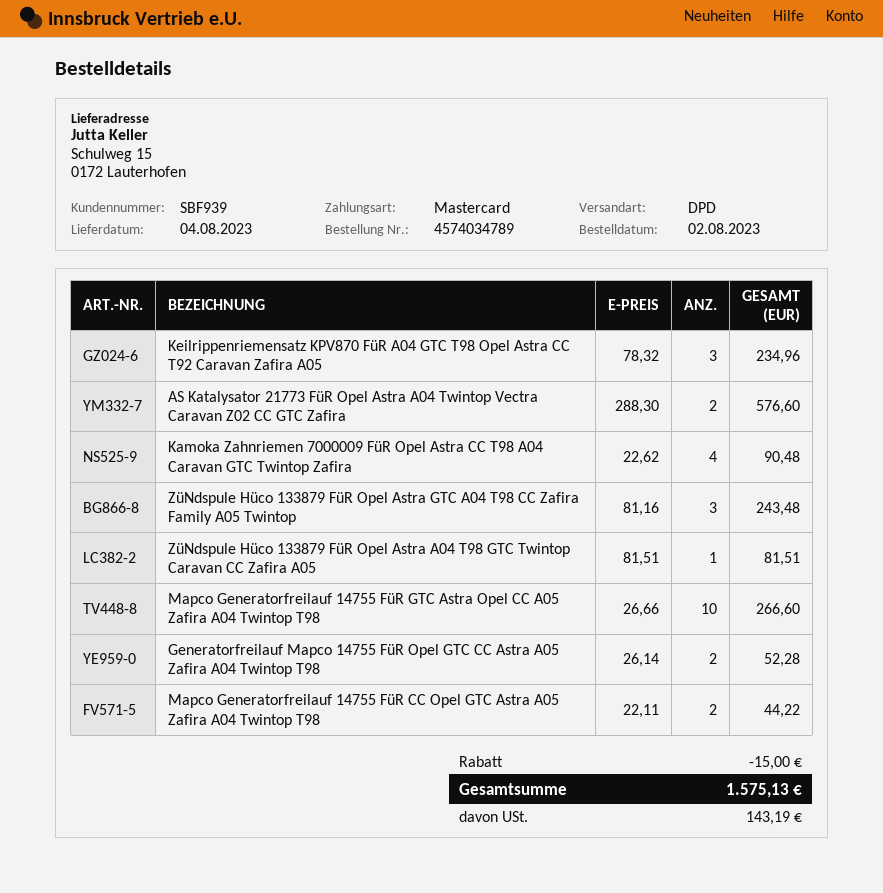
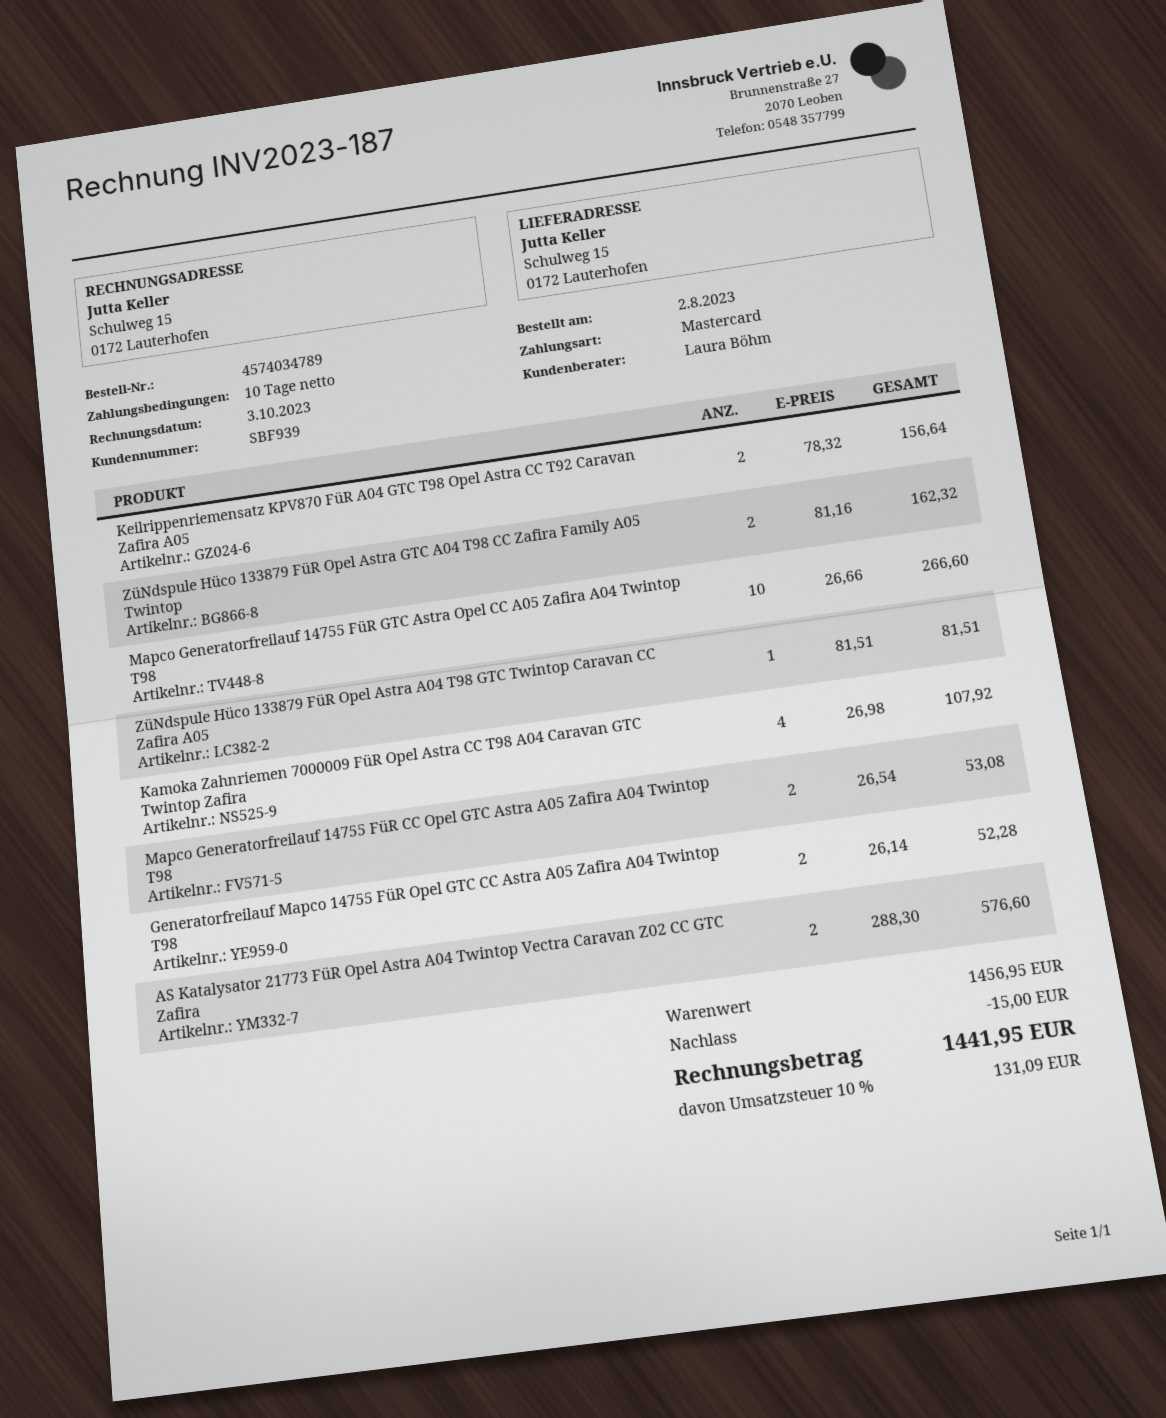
Keilrippenriemensatz KPV870 FüR A04 GTC T98 Opel Astra CC T92 Caravan Zafira A05: 3 x 78.32 = 234.96 -> 2 x 78.32 = 156.64
Kamoka Zahnriemen 7000009 FüR Opel Astra CC T98 A04 Caravan GTC Twintop Zafira: 4 x 22.62 = 90.48 -> 4 x 26.98 = 107.92
ZüNdspule Hüco 133879 FüR Opel Astra GTC A04 T98 CC Zafira Family A05 Twintop: 3 x 81.16 = 243.48 -> 2 x 81.16 = 162.32
Mapco Generatorfreilauf 14755 FüR CC Opel GTC Astra A05 Zafira A04 Twintop T98: 2 x 22.11 = 44.22 -> 2 x 26.54 = 53.08
tax: 143.19 -> 131.09
total: 1575.13 -> 1441.95

